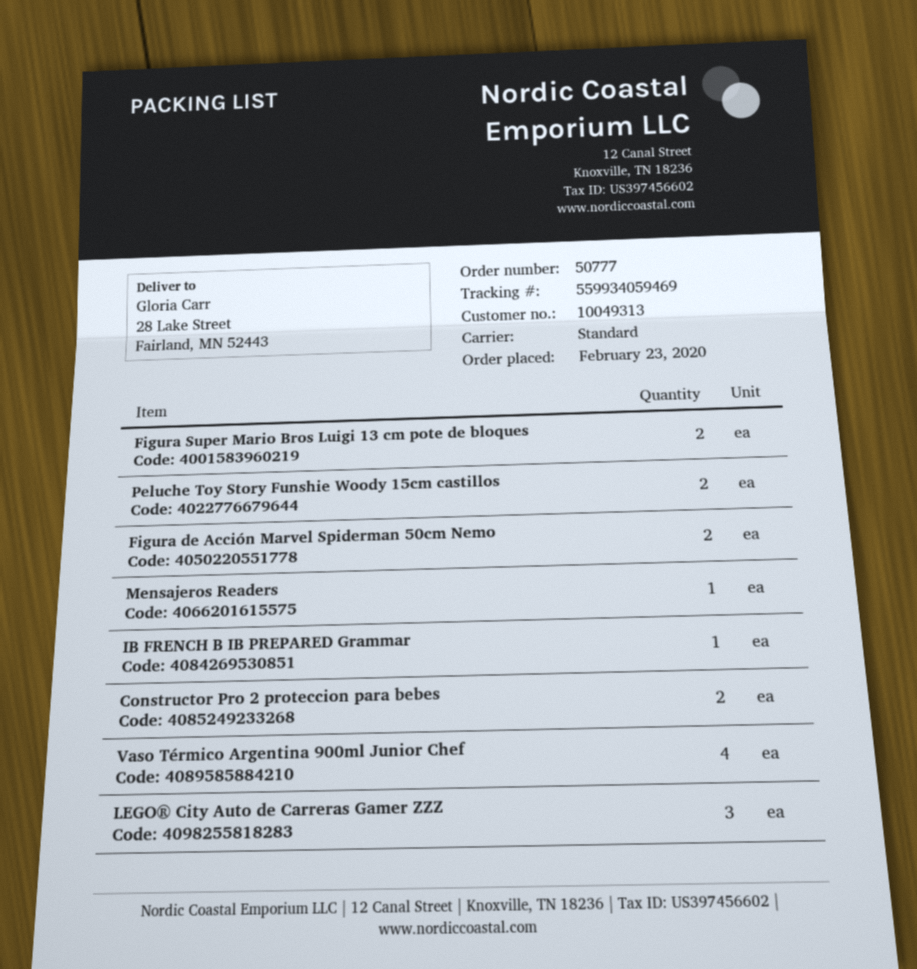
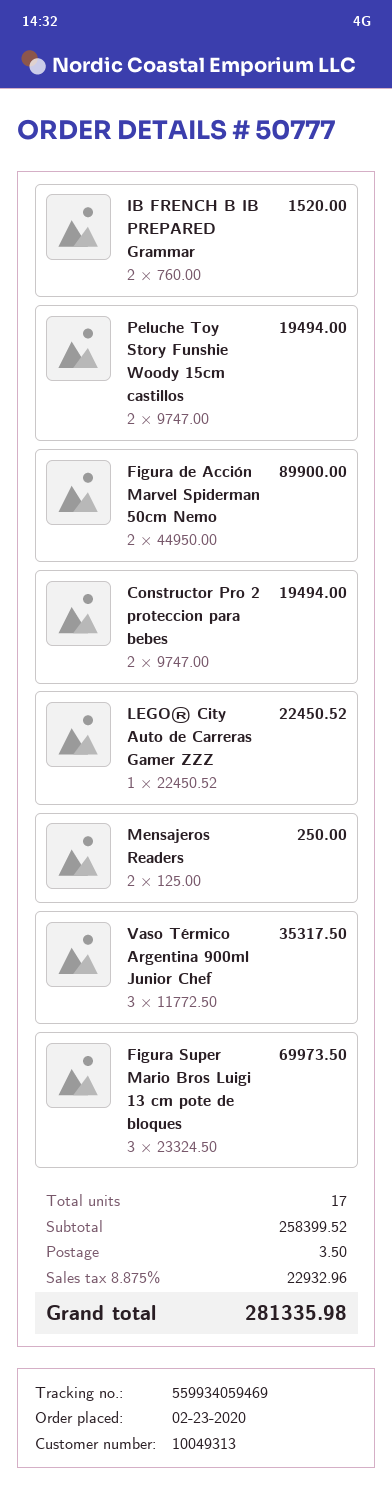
Figura Super Mario Bros Luigi 13 cm pote de bloques: 2 -> 3
Mensajeros Readers: 1 -> 2
IB FRENCH B IB PREPARED Grammar: 1 -> 2
Vaso Térmico Argentina 900ml Junior Chef: 4 -> 3
LEGO® City Auto de Carreras Gamer ZZZ: 3 -> 1

